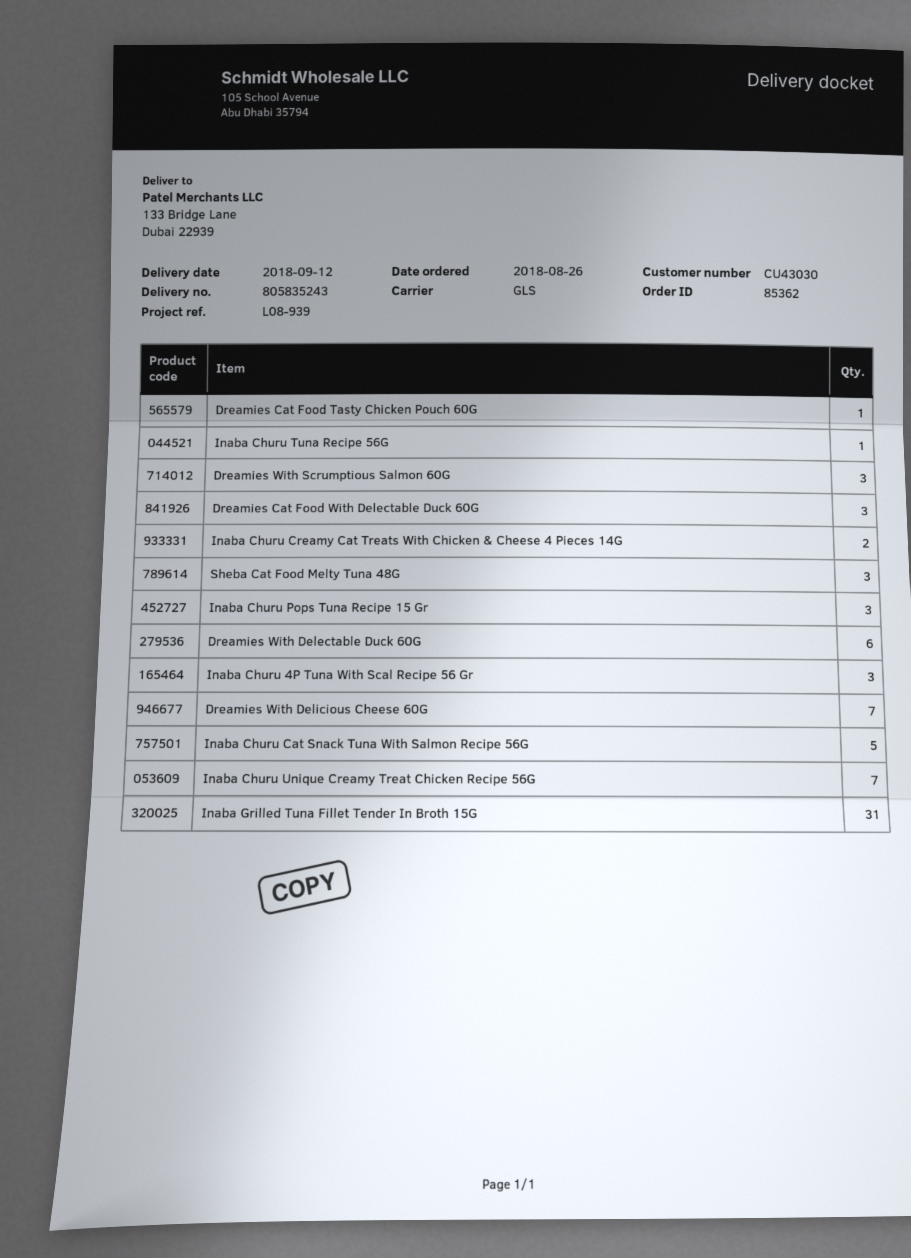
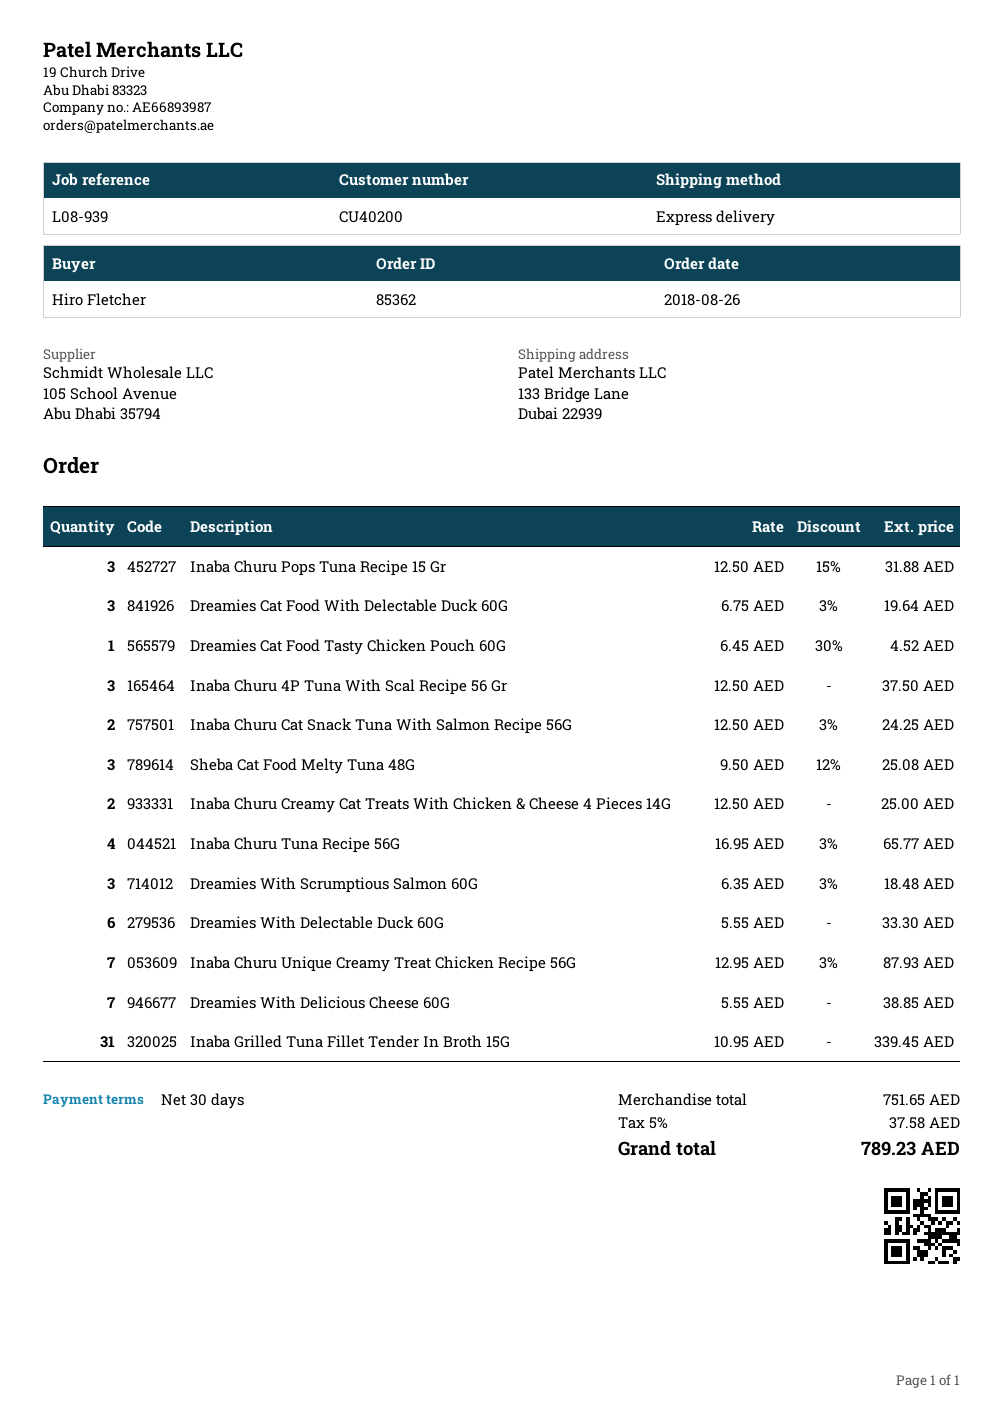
customer number: CU43030 -> CU40200
shipping method: GLS -> express
Inaba Churu Tuna Recipe 56G: 1 -> 4
Inaba Churu Cat Snack Tuna With Salmon Recipe 56G: 5 -> 2

